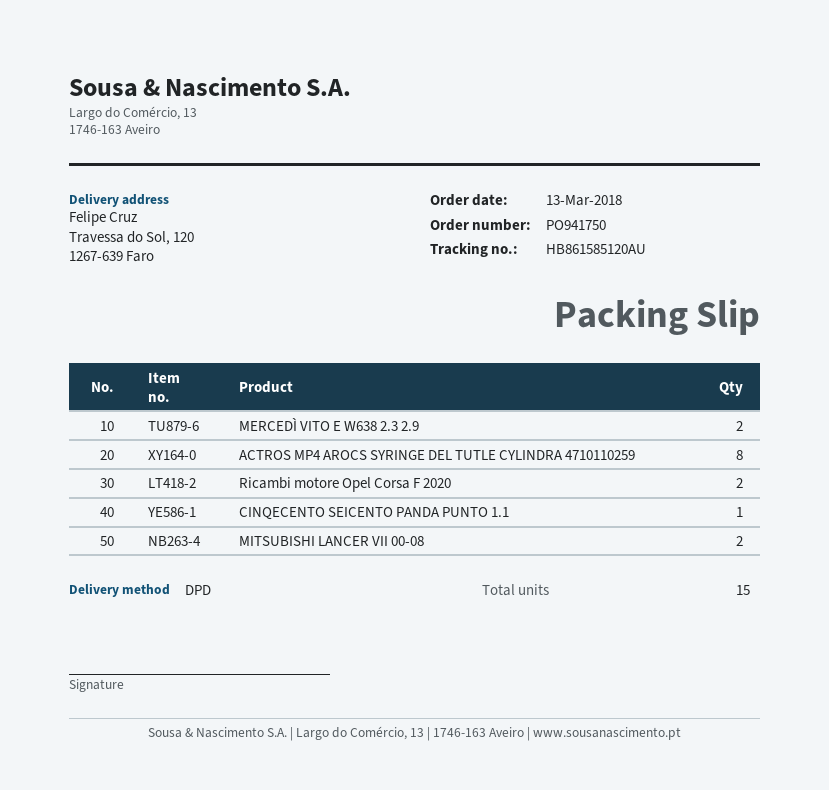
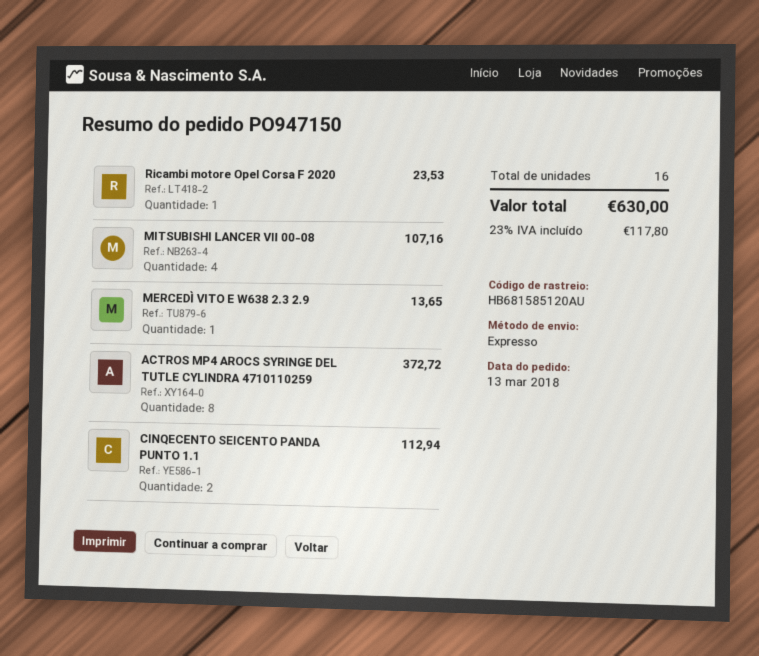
order number: PO941750 -> PO947150
shipping method: DPD -> express
tracking number: HB861585120AU -> HB681585120AU
MERCEDÌ VITO E W638 2.3 2.9: 2 -> 1
Ricambi motore Opel Corsa F 2020: 2 -> 1
CINQECENTO SEICENTO PANDA PUNTO 1.1: 1 -> 2
MITSUBISHI LANCER VII 00-08: 2 -> 4
total quantity: 15 -> 16

